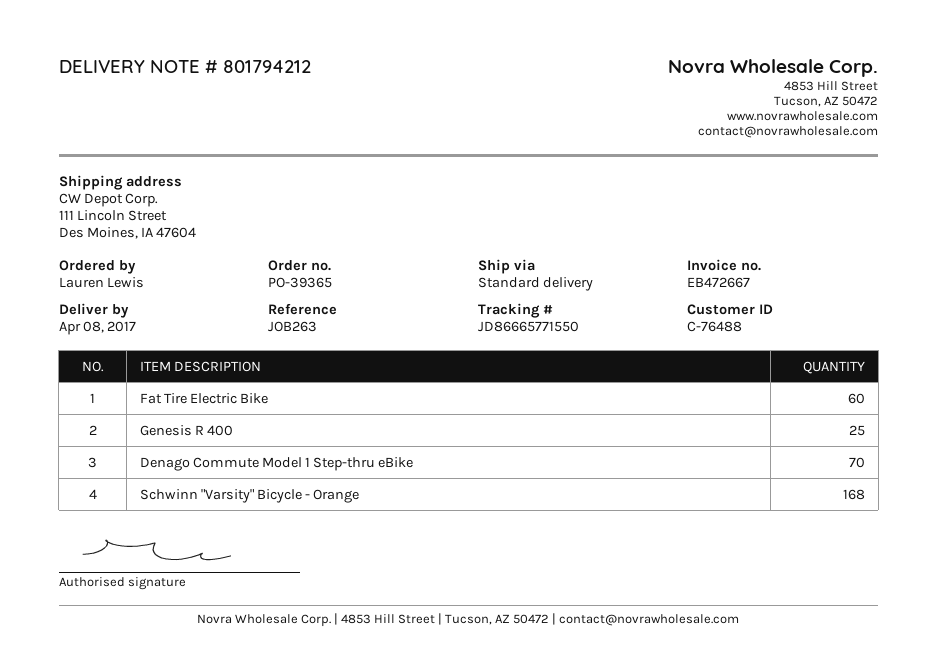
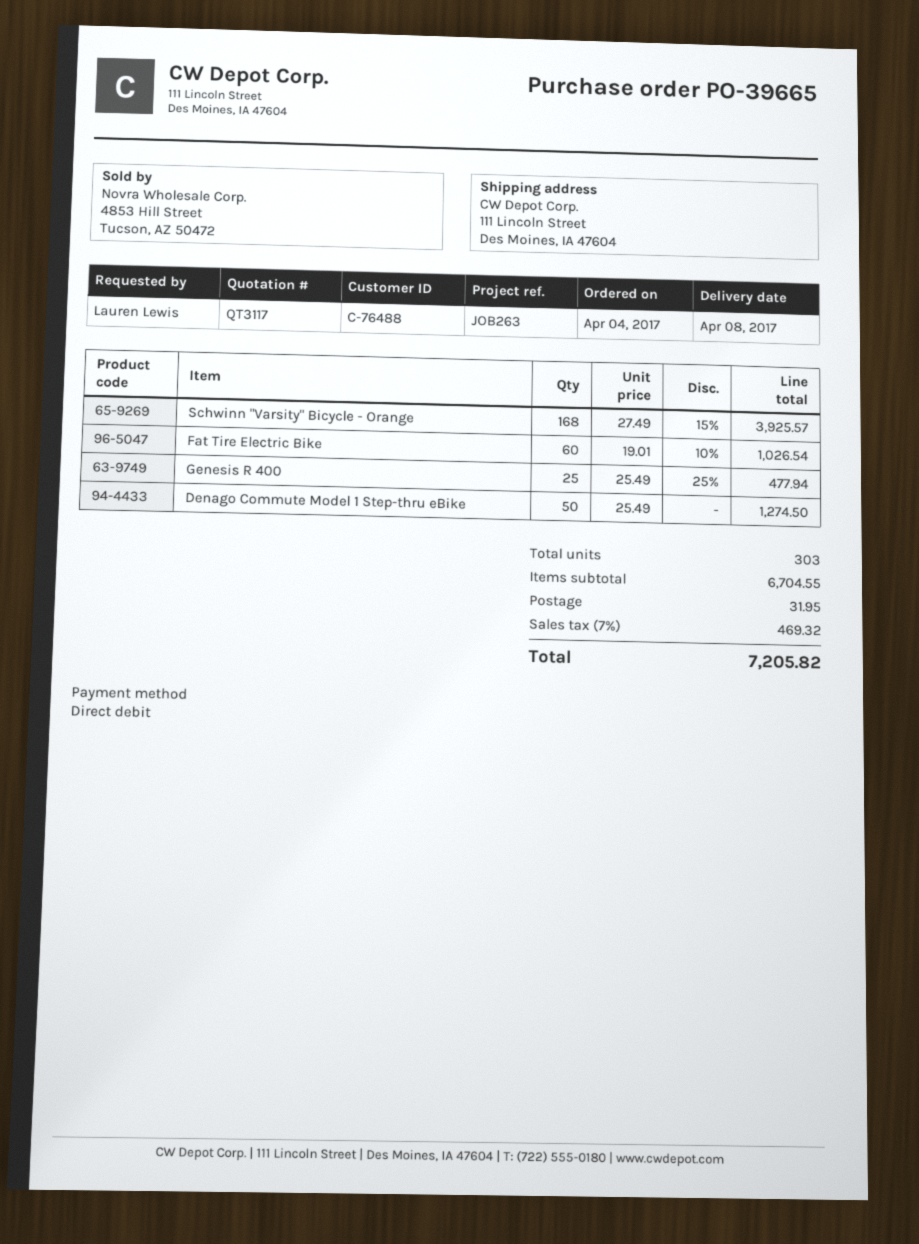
order number: PO-39365 -> PO-39665
Denago Commute Model 1 Step-thru eBike: 70 -> 50

